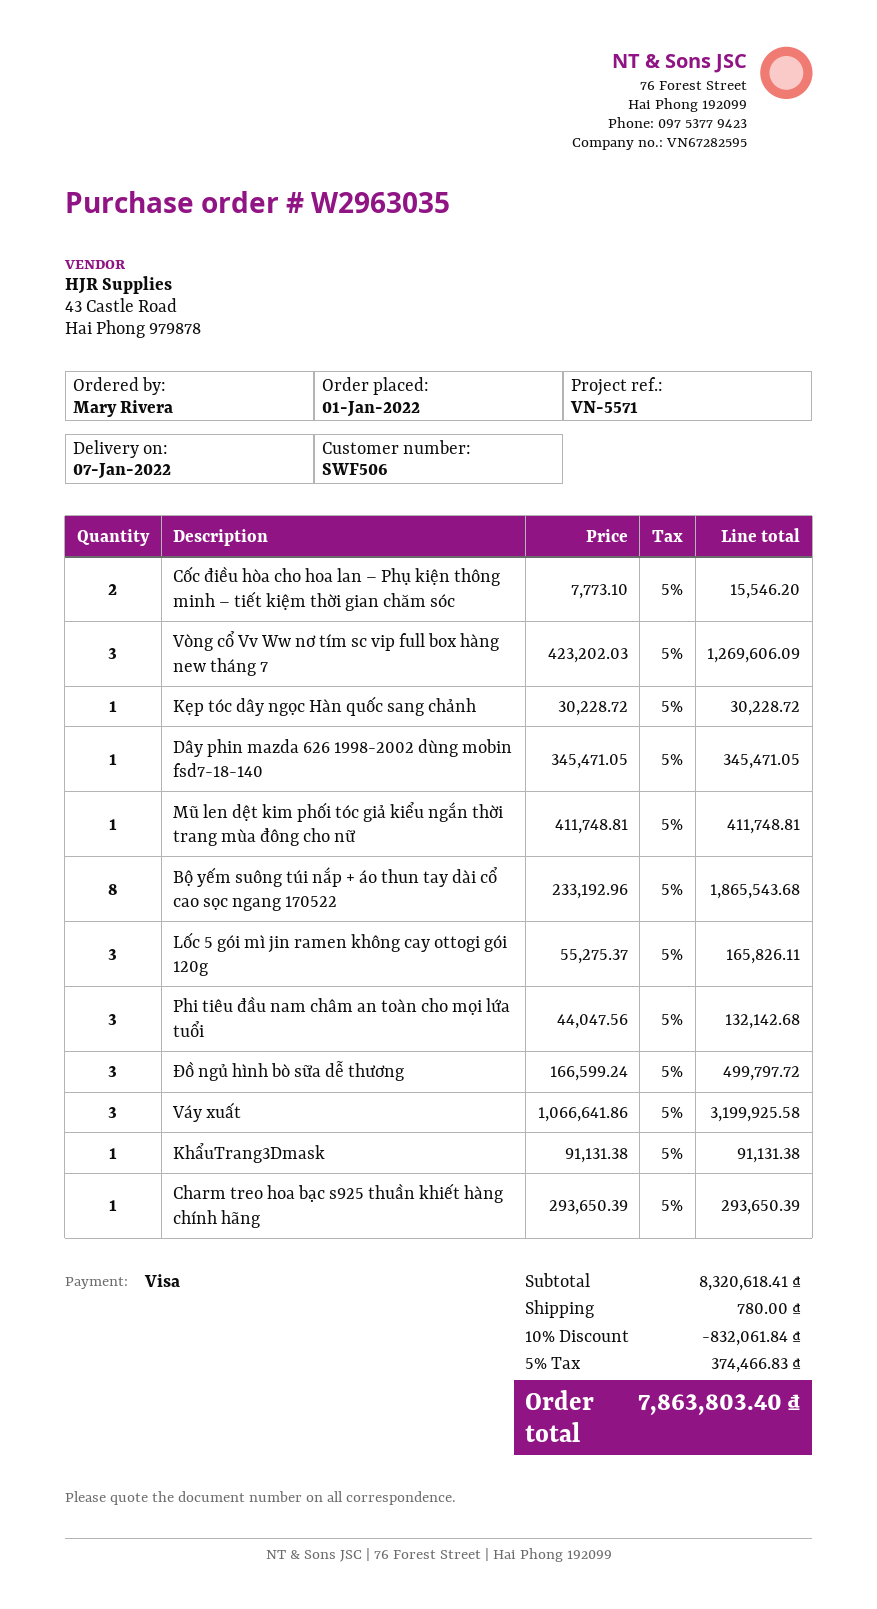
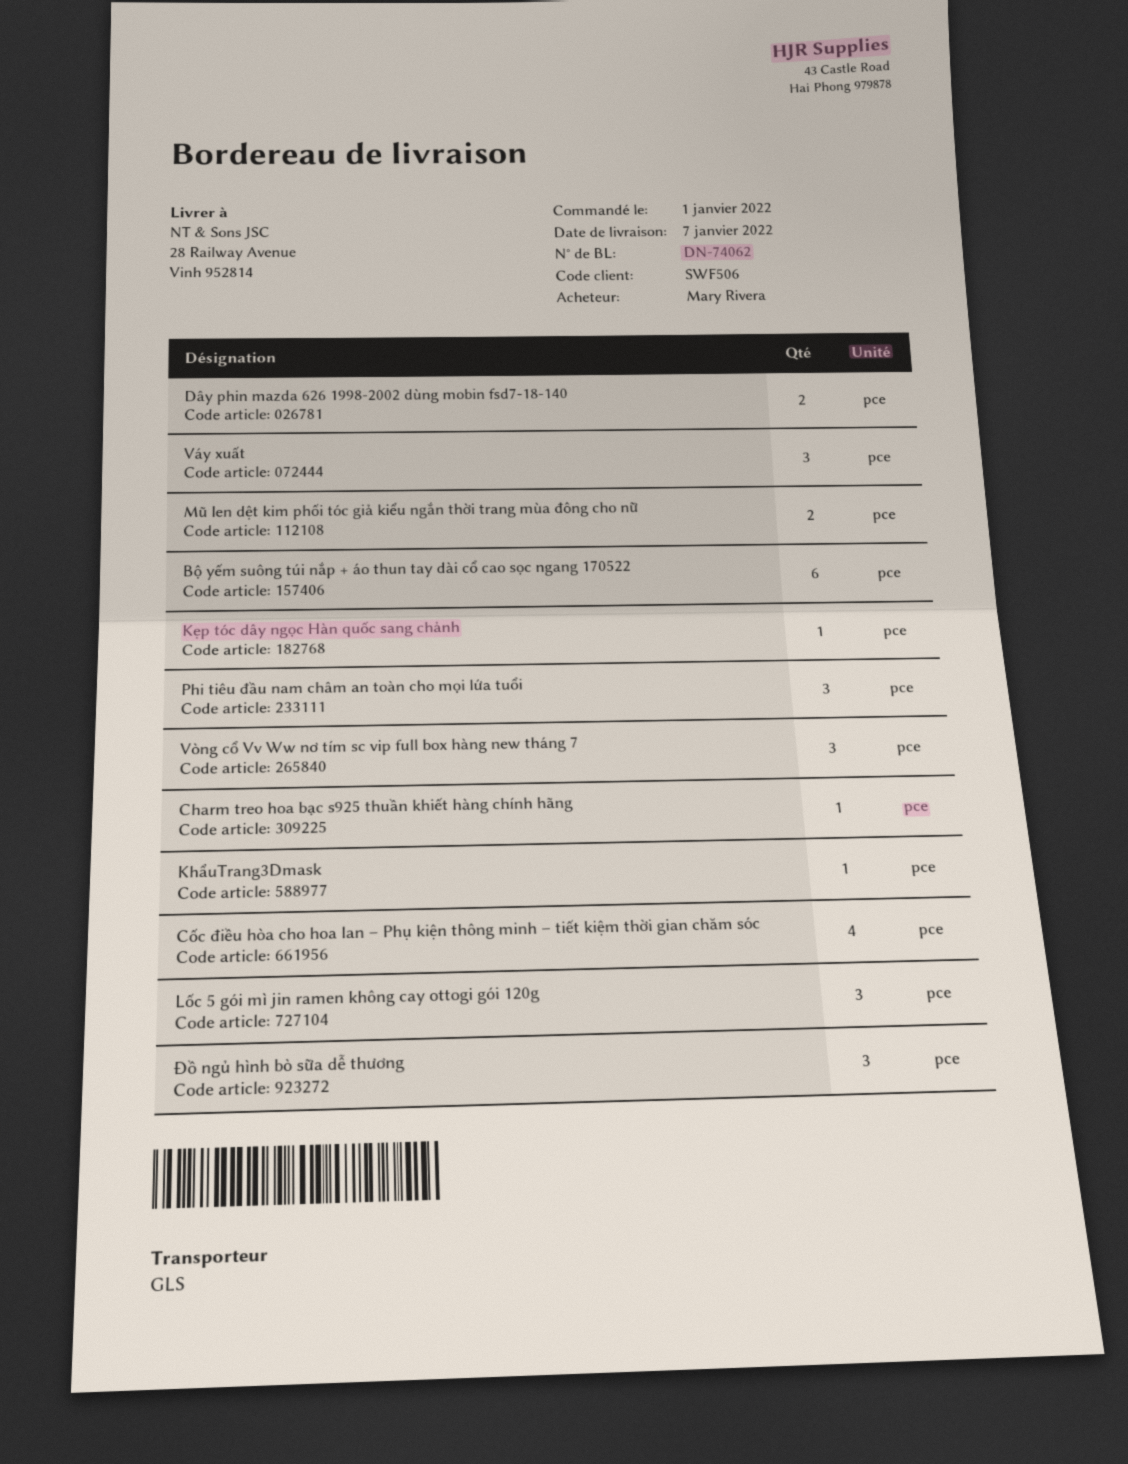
Cốc điều hòa cho hoa lan – Phụ kiện thông minh – tiết kiệm thời gian chăm sóc: 2 -> 4
Dây phin mazda 626 1998-2002 dùng mobin fsd7-18-140: 1 -> 2
Mũ len dệt kim phối tóc giả kiểu ngắn thời trang mùa đông cho nữ: 1 -> 2
Bộ yếm suông túi nắp + áo thun tay dài cổ cao sọc ngang 170522: 8 -> 6

